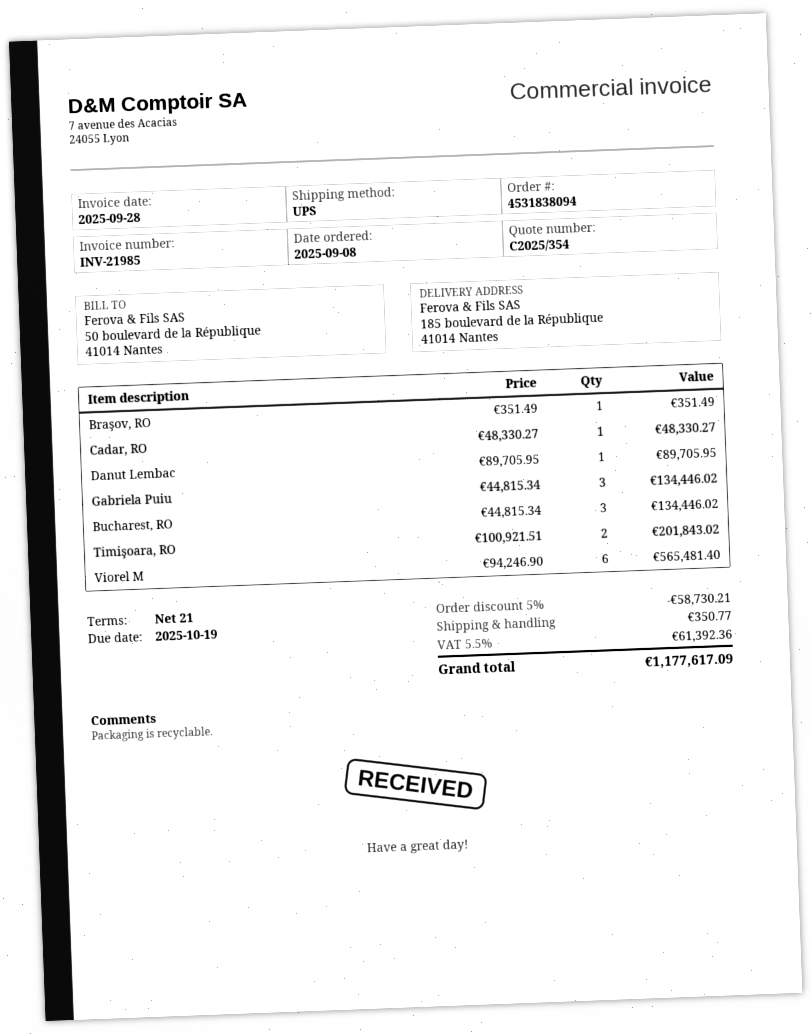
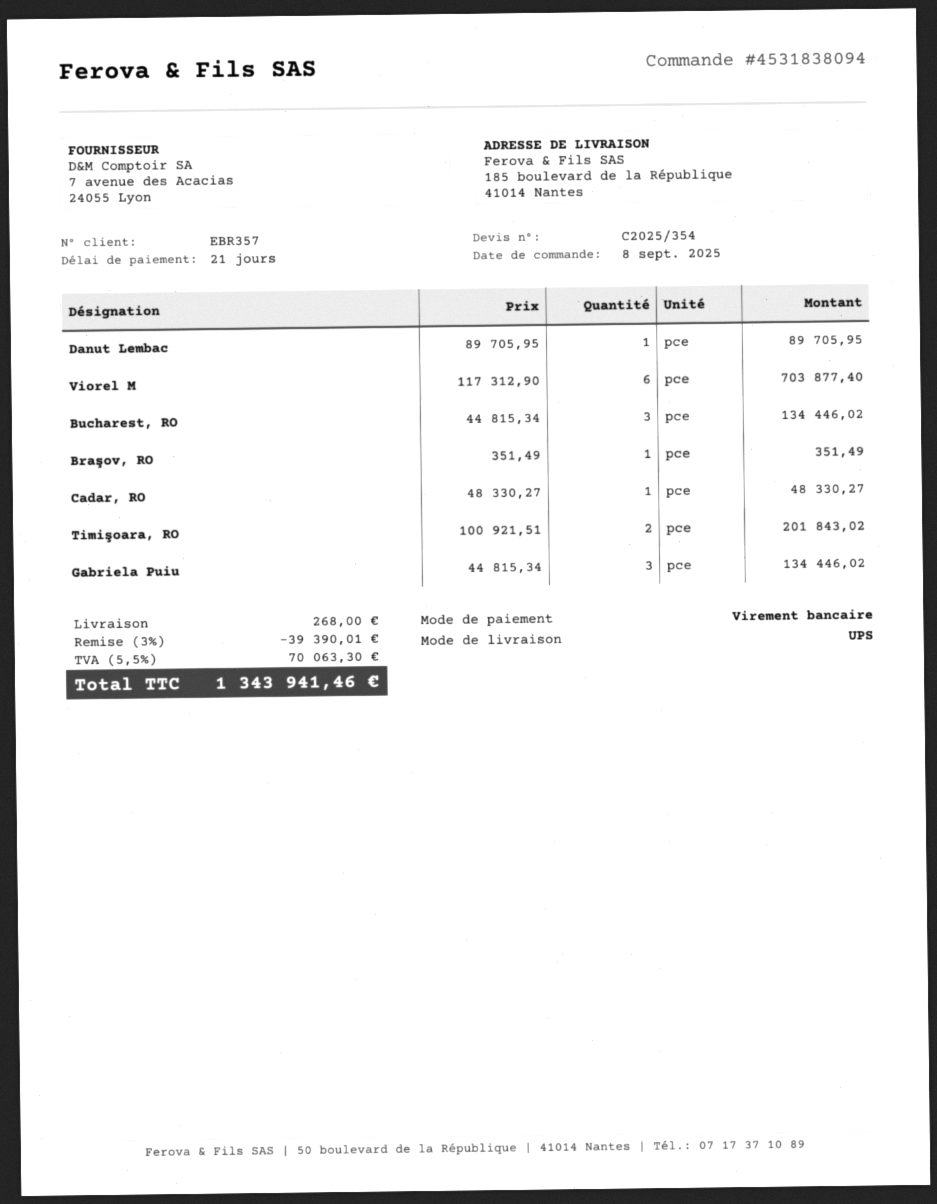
Viorel M: 6 x 94246.90 = 565481.40 -> 6 x 117312.90 = 703877.40
discount: 5% = 58730.21 -> 3% = 39390.01
shipping: 350.77 -> 268.00
tax: 5.5% = 61392.36 -> 5.5% = 70063.30
total: 1177617.09 -> 1343941.46

